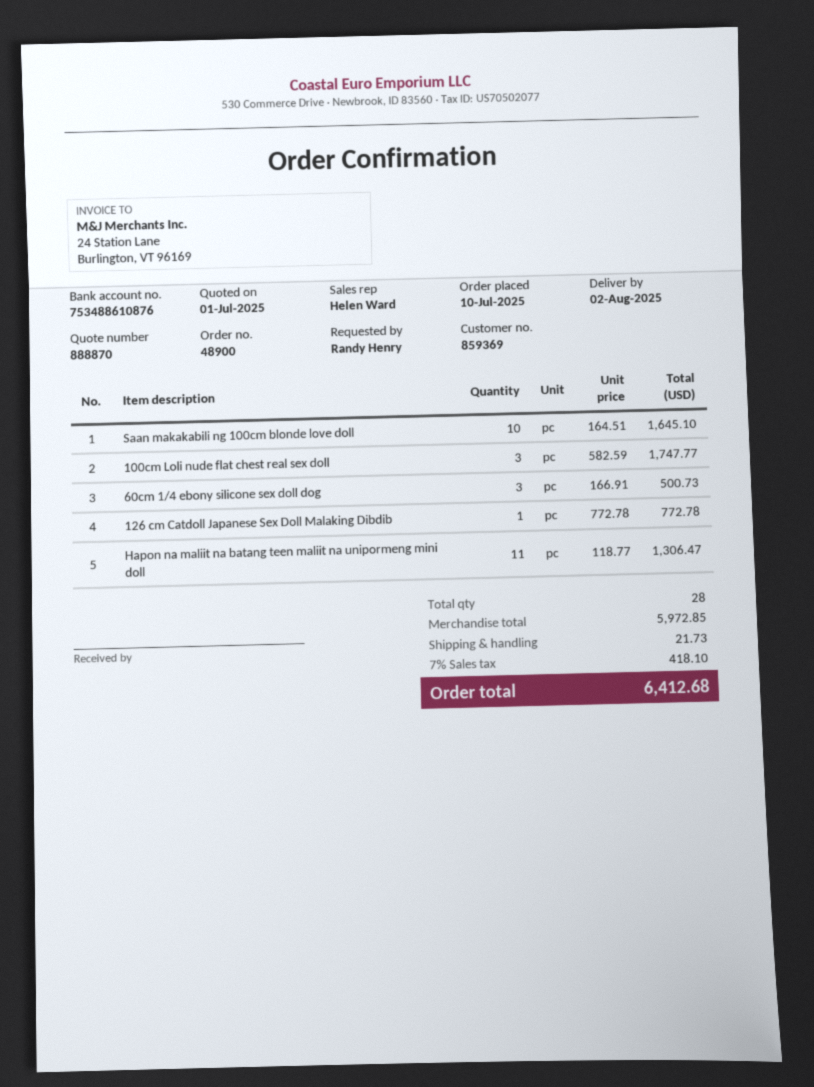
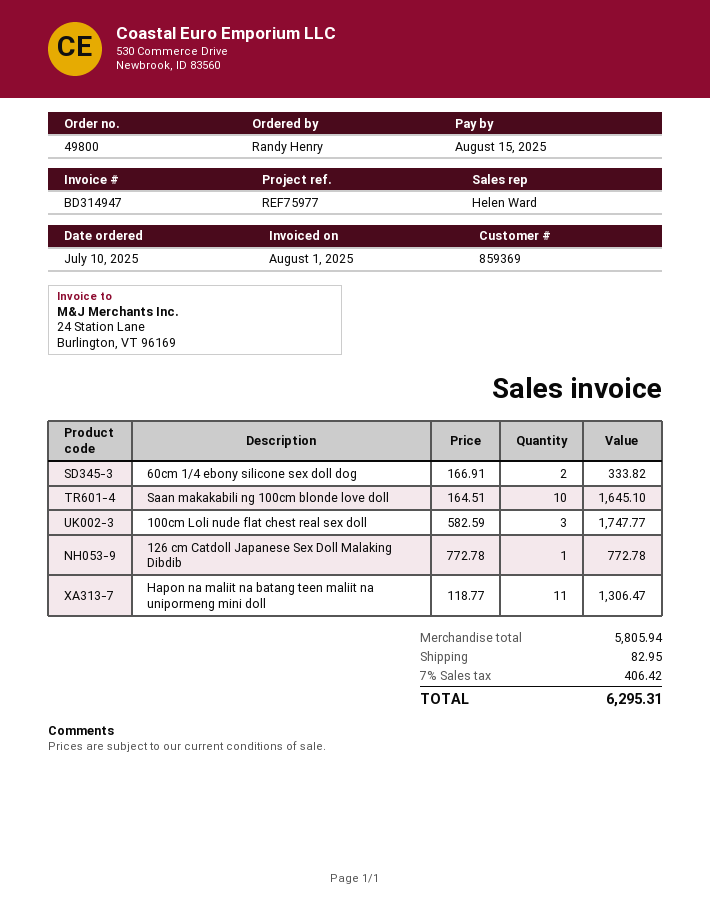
order number: 48900 -> 49800
60cm 1/4 ebony silicone sex doll dog: 3 x 166.91 = 500.73 -> 2 x 166.91 = 333.82
subtotal: 5972.85 -> 5805.94
shipping: 21.73 -> 82.95
tax: 7% = 418.10 -> 7% = 406.42
total: 6412.68 -> 6295.31

